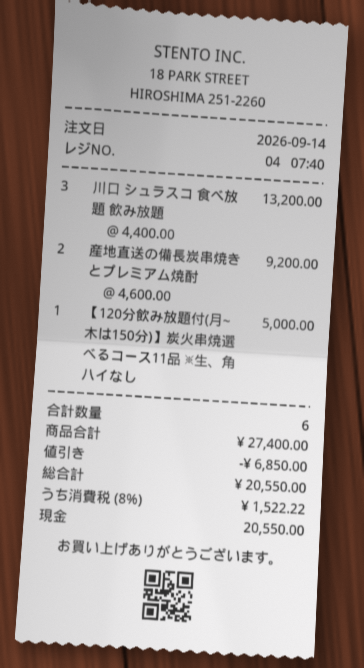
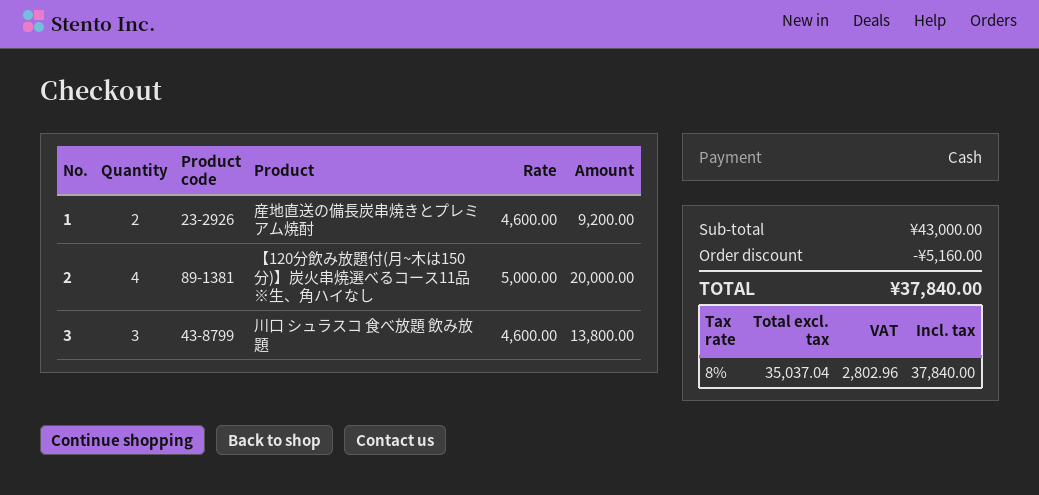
川口 シュラスコ 食べ放題 飲み放題: 3 x 4400.00 = 13200.00 -> 3 x 4600.00 = 13800.00
【120分飲み放題付(月~木は150分)】炭火串焼選べるコース11品 ※生、角ハイなし: 1 x 5000.00 = 5000.00 -> 4 x 5000.00 = 20000.00
subtotal: 27400.00 -> 43000.00
discount: 6850.00 -> 5160.00
tax: 8% = 1522.22 -> 8% = 2802.96
total: 20550.00 -> 37840.00

